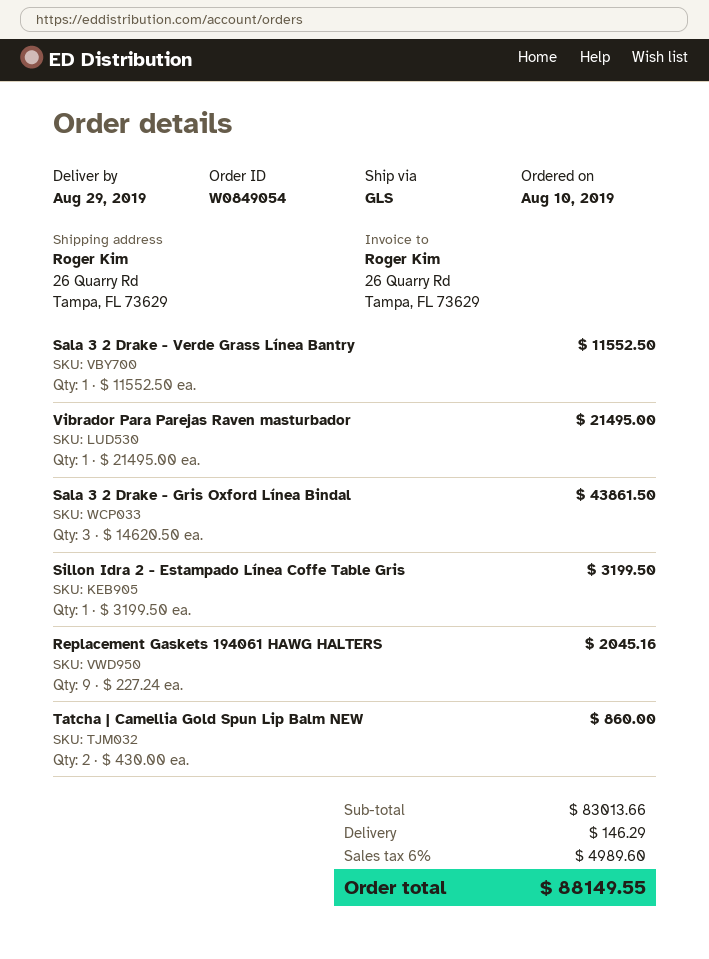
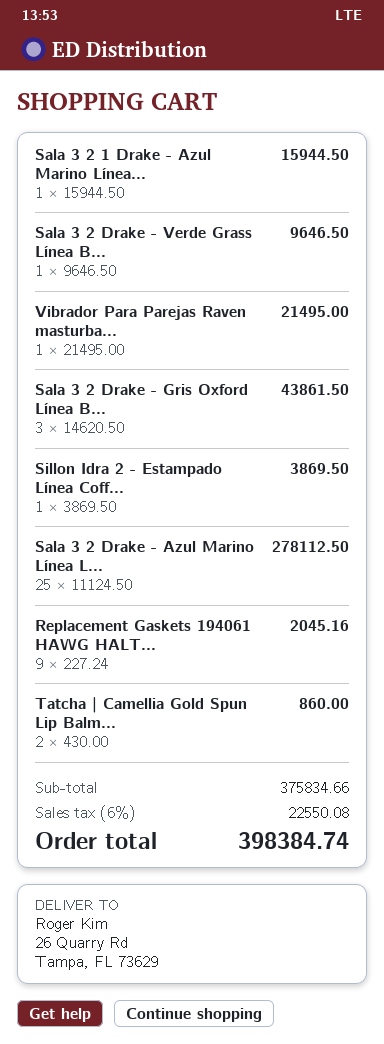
Sala 3 2 Drake - Verde Grass Línea Bantry: 1 x 11552.50 = 11552.50 -> 1 x 9646.50 = 9646.50
Sillon Idra 2 - Estampado Línea Coffe Table Gris: 1 x 3199.50 = 3199.50 -> 1 x 3869.50 = 3869.50
Sala 3 2 1 Drake - Azul Marino Línea...: none -> 1 x 15944.50 = 15944.50
Sala 3 2 Drake - Azul Marino Línea L...: none -> 25 x 11124.50 = 278112.50
subtotal: 83013.66 -> 375834.66
shipping: 146.29 -> none
tax: 6% = 4989.60 -> 6% = 22550.08
total: 88149.55 -> 398384.74

